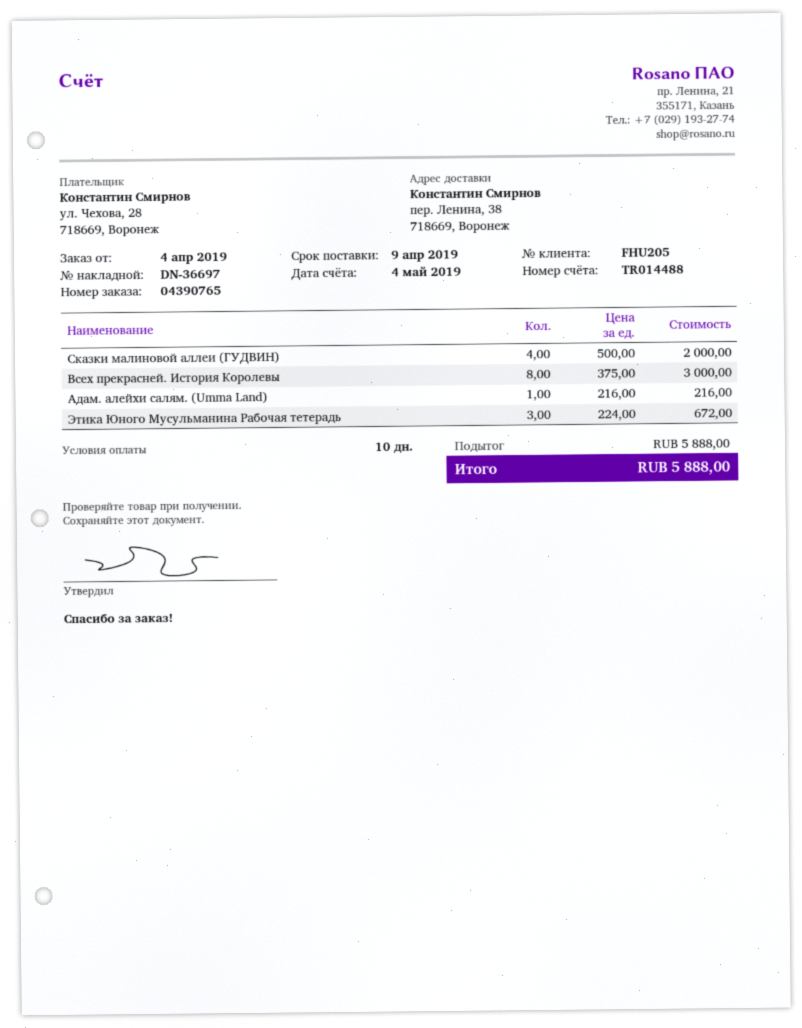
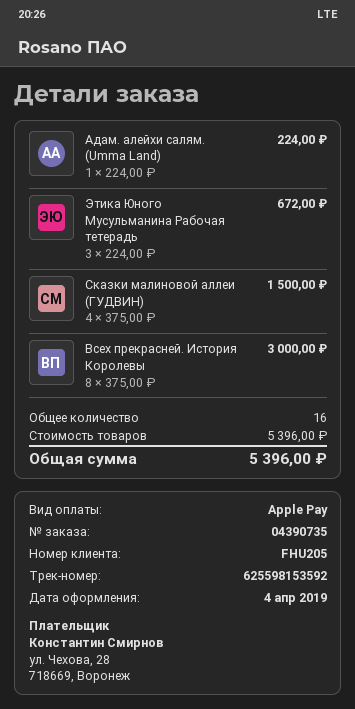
order number: 04390765 -> 04390735
Сказки малиновой аллеи (ГУДВИН): 4 x 500.00 = 2000.00 -> 4 x 375.00 = 1500.00
Адам. алейхи салям. (Umma Land): 1 x 216.00 = 216.00 -> 1 x 224.00 = 224.00
subtotal: 5888.00 -> 5396.00
total: 5888.00 -> 5396.00

